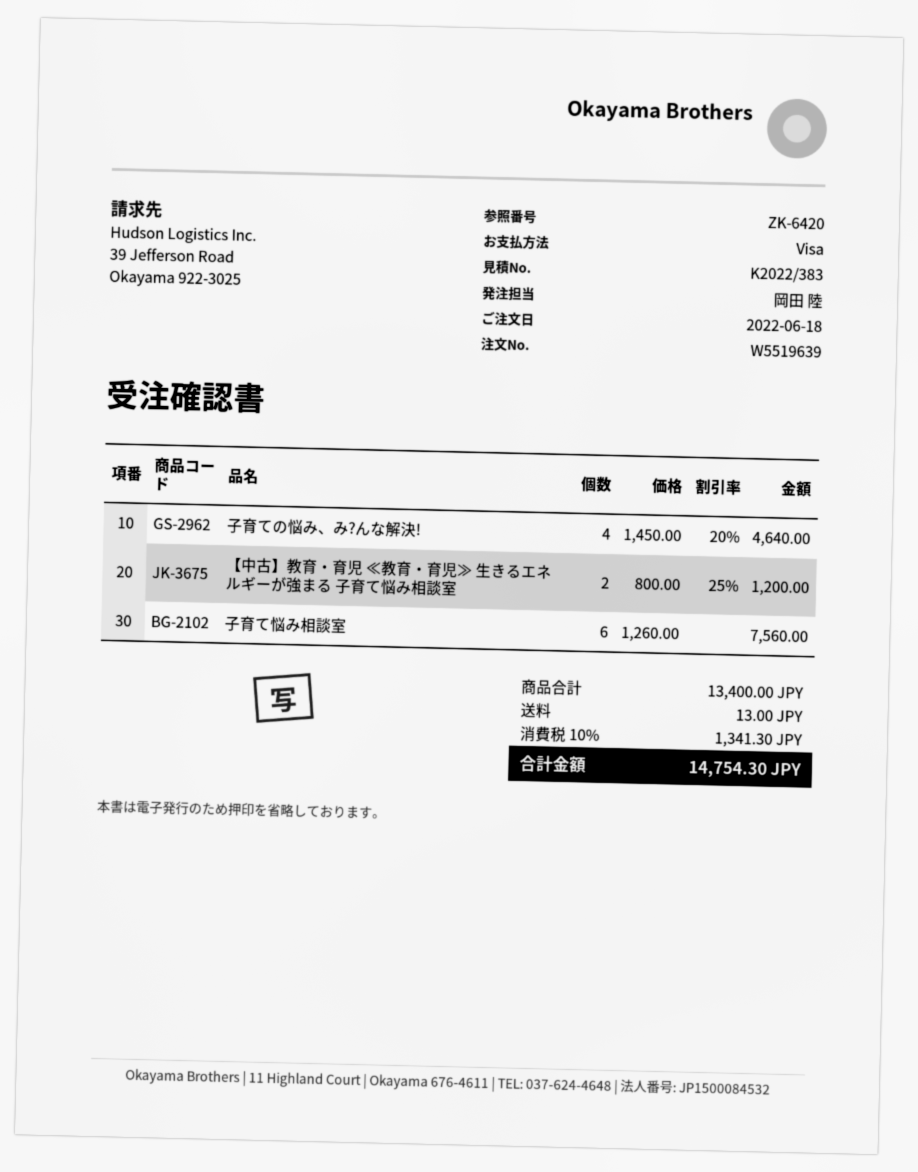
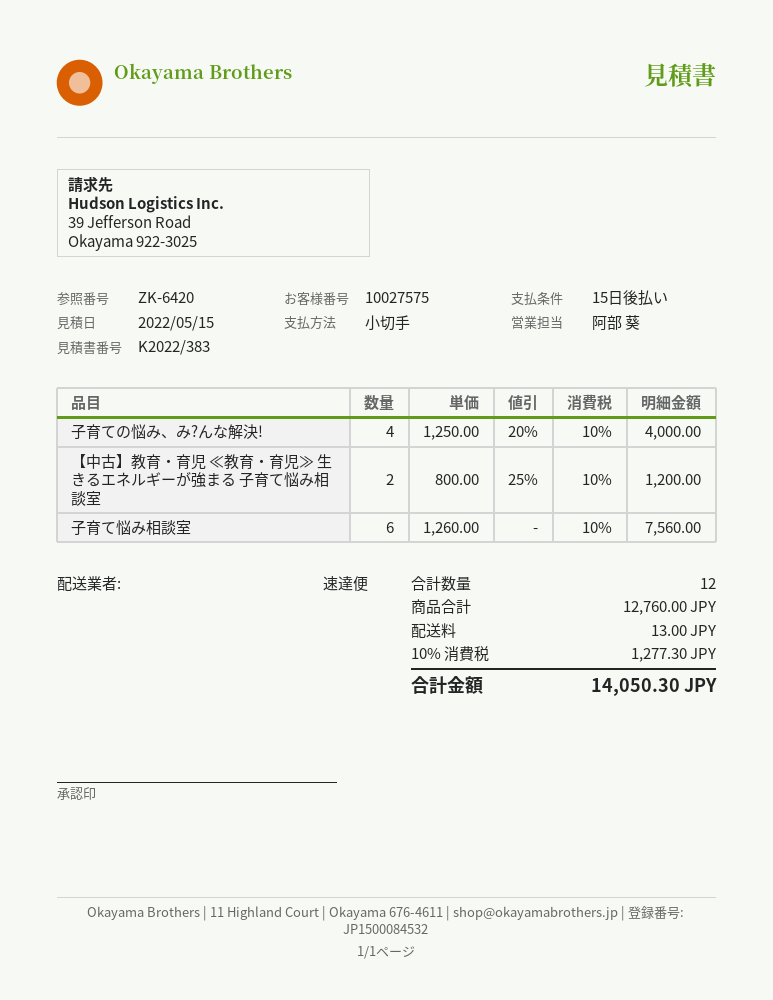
payment method: Visa -> cheque
子育ての悩み、み?んな解決!: 4 x 1450.00 - 20% = 4640.00 -> 4 x 1250.00 - 20% = 4000.00
subtotal: 13400.00 -> 12760.00
tax: 10% = 1341.30 -> 10% = 1277.30
total: 14754.30 -> 14050.30

